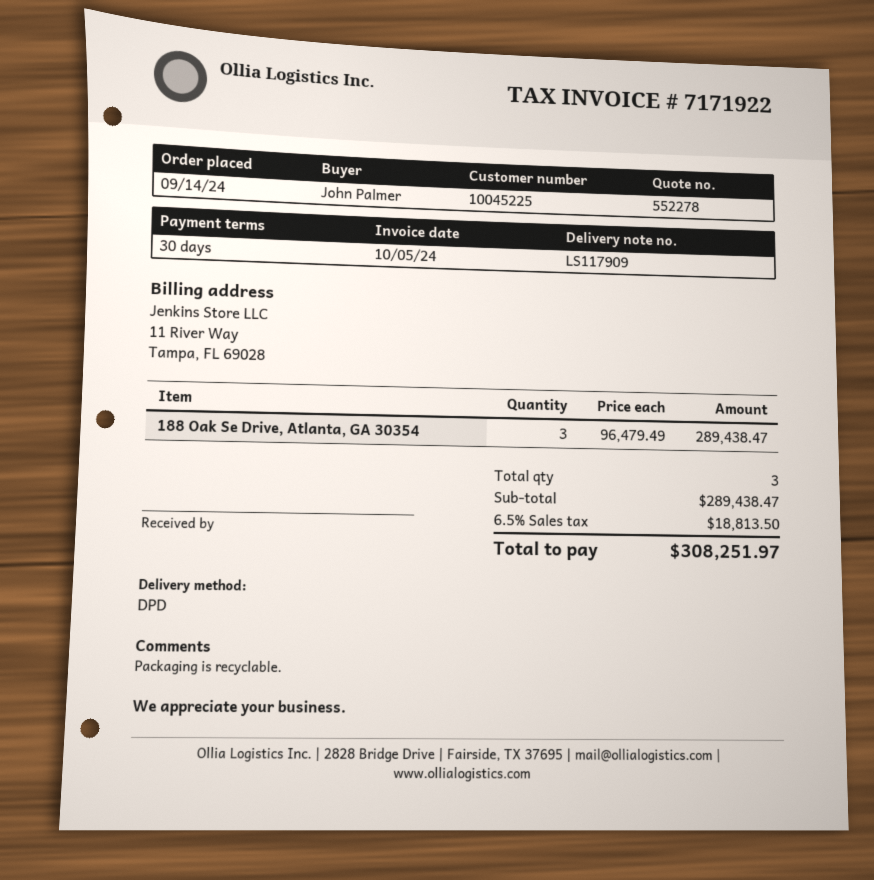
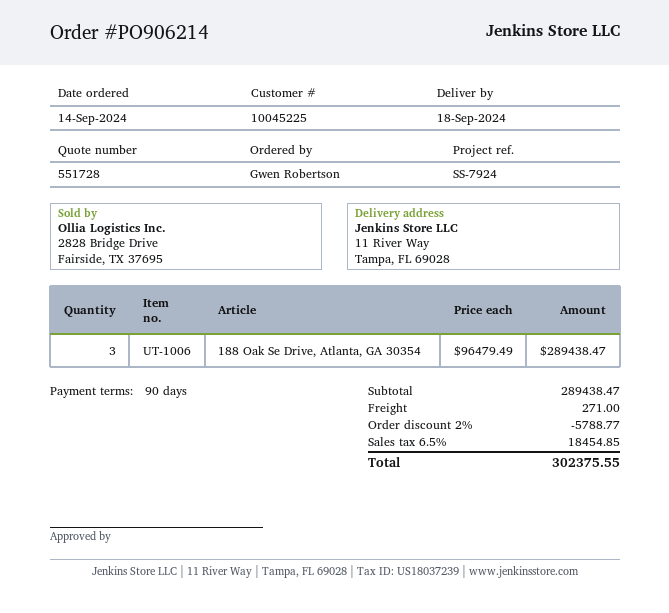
quote number: 552278 -> 551728
payment terms: 30 days -> 90 days
ordered by: John Palmer -> Gwen Robertson
discount: none -> 2% = 5788.77
shipping: none -> 271.00
tax: 6.5% = 18813.50 -> 6.5% = 18454.85
total: 308251.97 -> 302375.55

